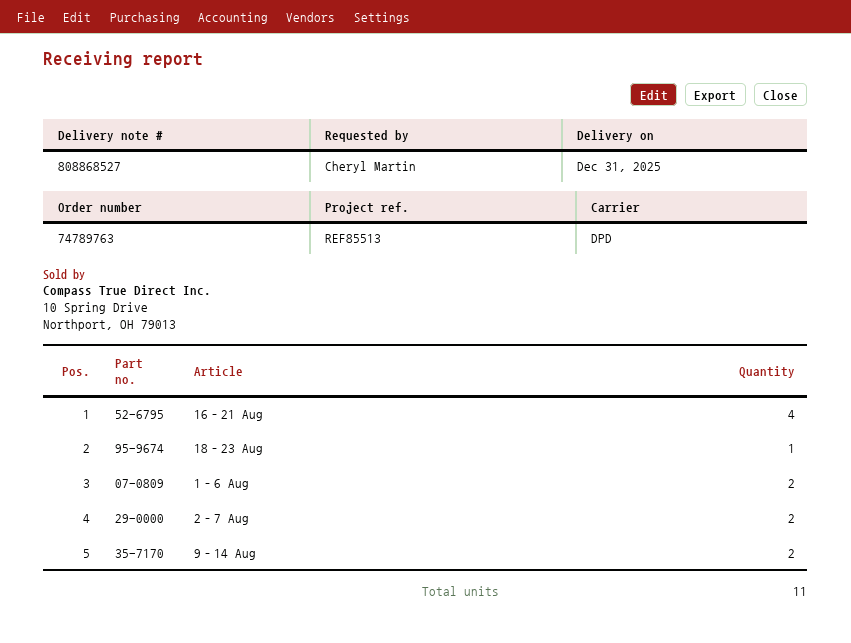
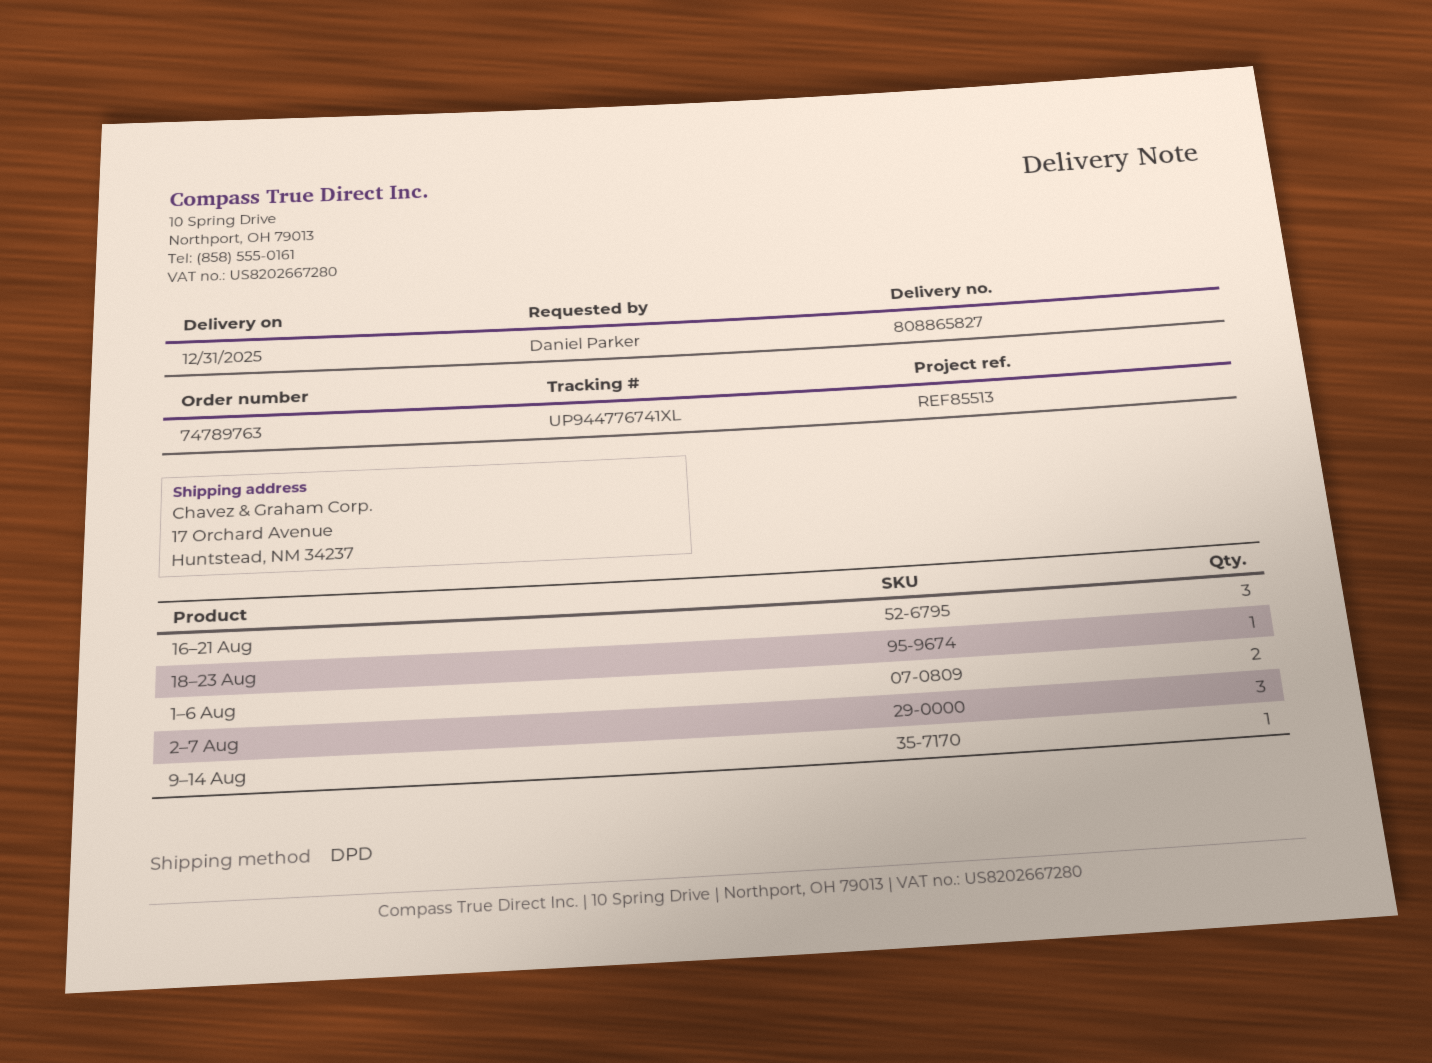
delivery note number: 808868527 -> 808865827
ordered by: Cheryl Martin -> Daniel Parker
16–21 Aug: 4 -> 3
2–7 Aug: 2 -> 3
9–14 Aug: 2 -> 1

